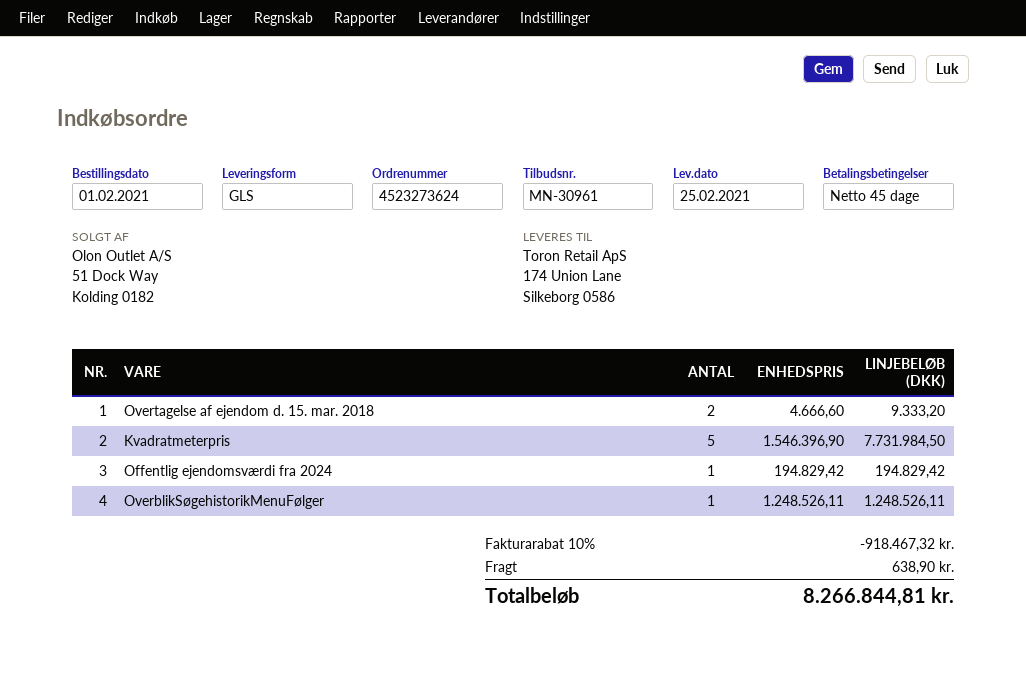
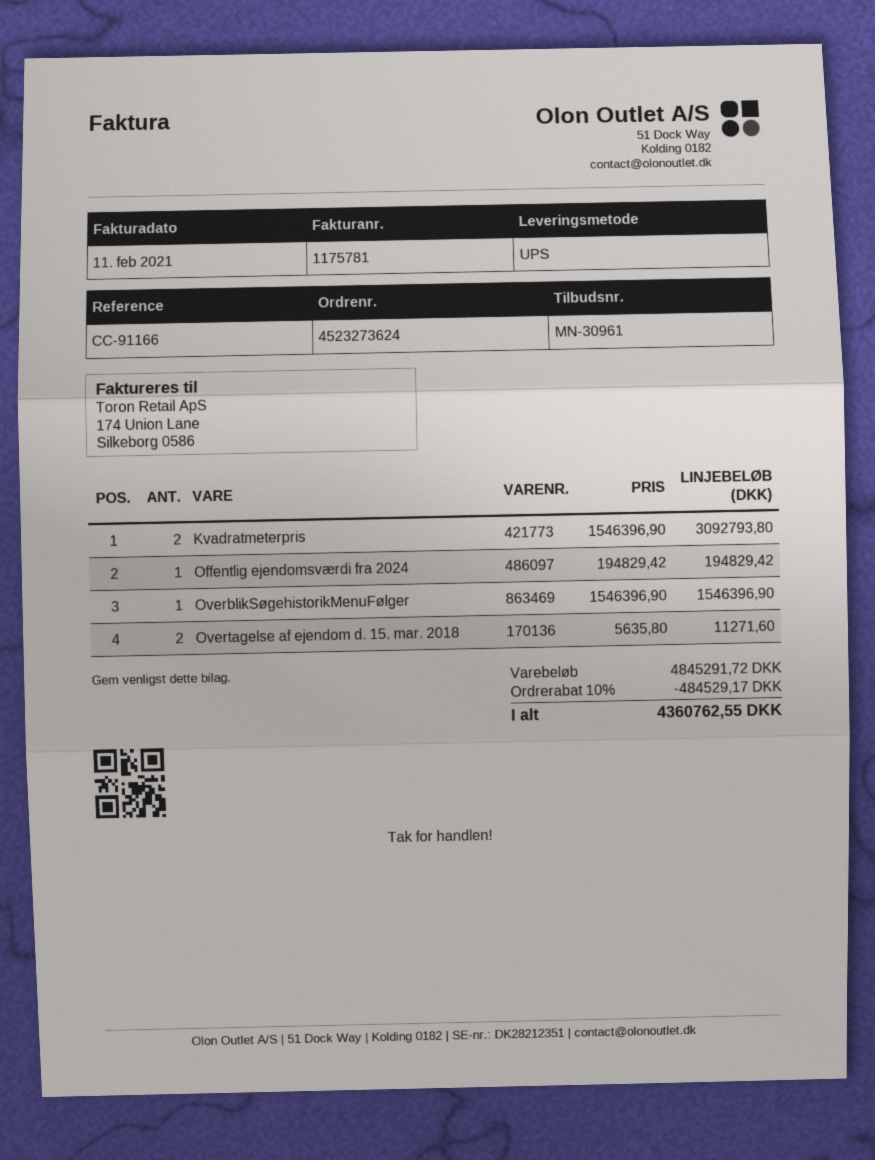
shipping method: GLS -> UPS
Overtagelse af ejendom d. 15. mar. 2018: 2 x 4666.60 = 9333.20 -> 2 x 5635.80 = 11271.60
Kvadratmeterpris: 5 x 1546396.90 = 7731984.50 -> 2 x 1546396.90 = 3092793.80
OverblikSøgehistorikMenuFølger: 1 x 1248526.11 = 1248526.11 -> 1 x 1546396.90 = 1546396.90
discount: 10% = 918467.32 -> 10% = 484529.17
shipping: 638.90 -> none
total: 8266844.81 -> 4360762.55

